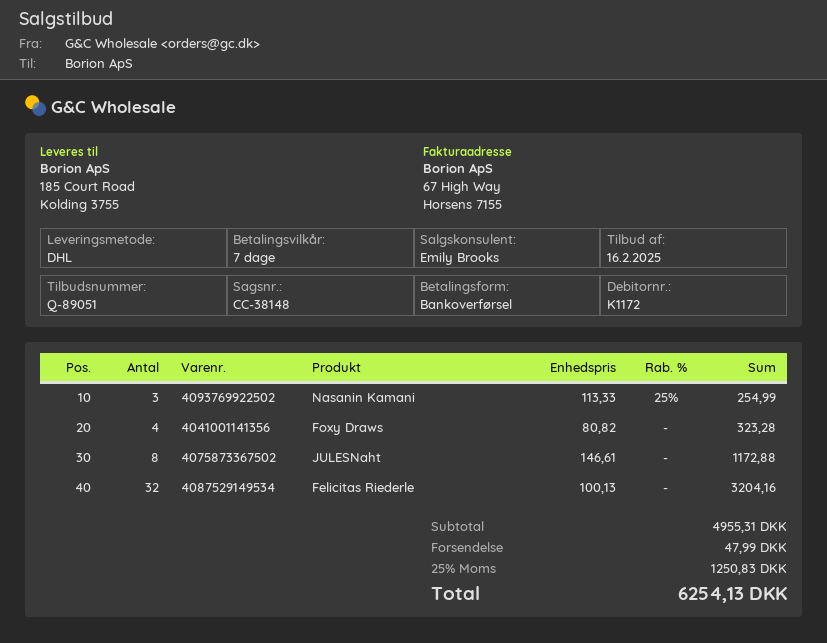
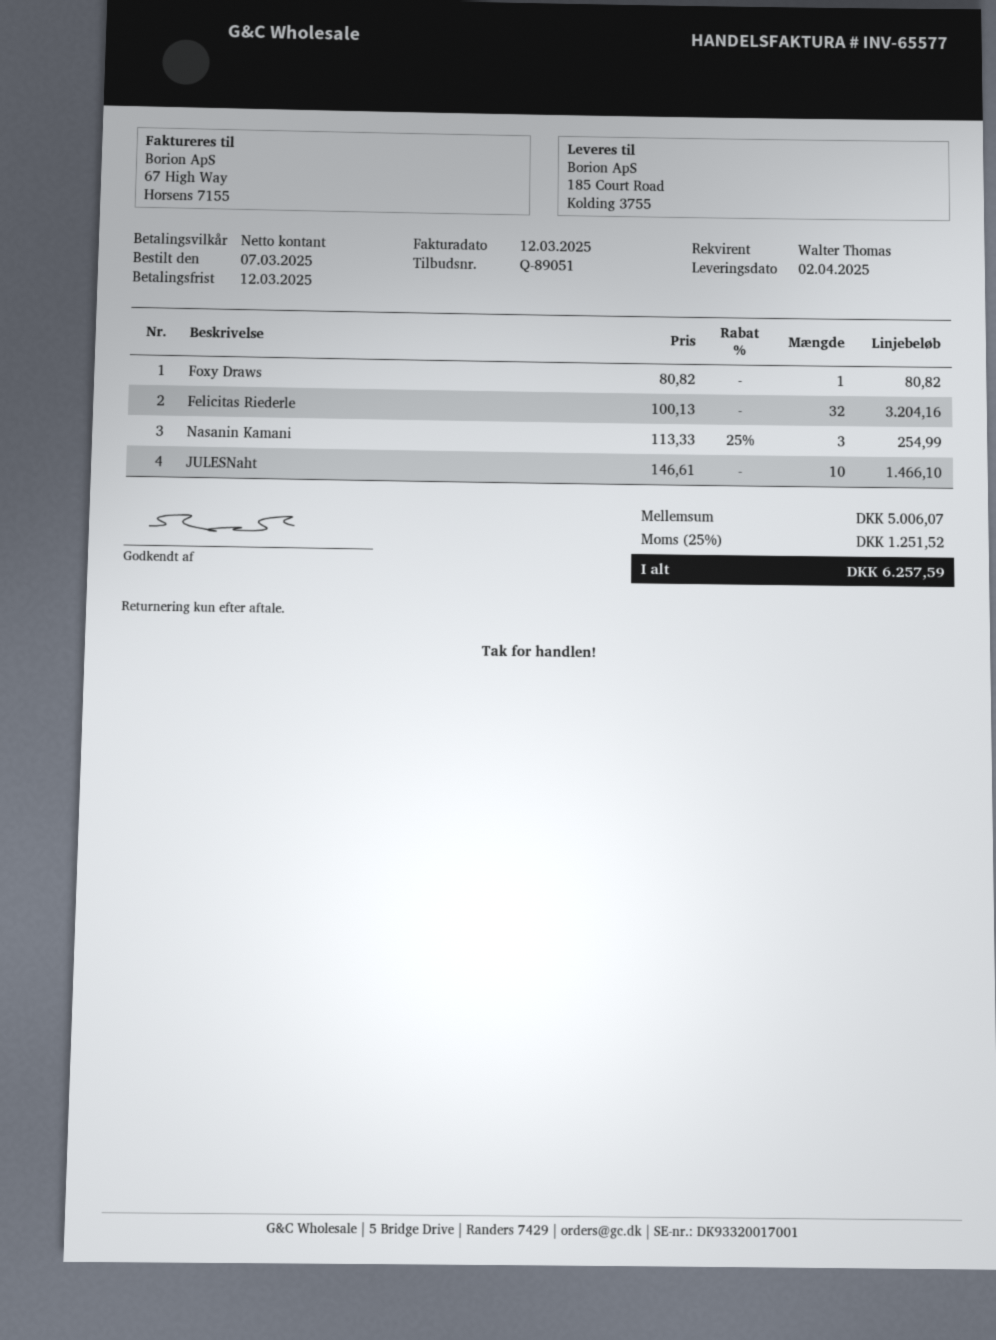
payment terms: 7 days -> on receipt
Foxy Draws: 4 x 80.82 = 323.28 -> 1 x 80.82 = 80.82
JULESNaht: 8 x 146.61 = 1172.88 -> 10 x 146.61 = 1466.10
subtotal: 4955.31 -> 5006.07
shipping: 47.99 -> none
tax: 25% = 1250.83 -> 25% = 1251.52
total: 6254.13 -> 6257.59

